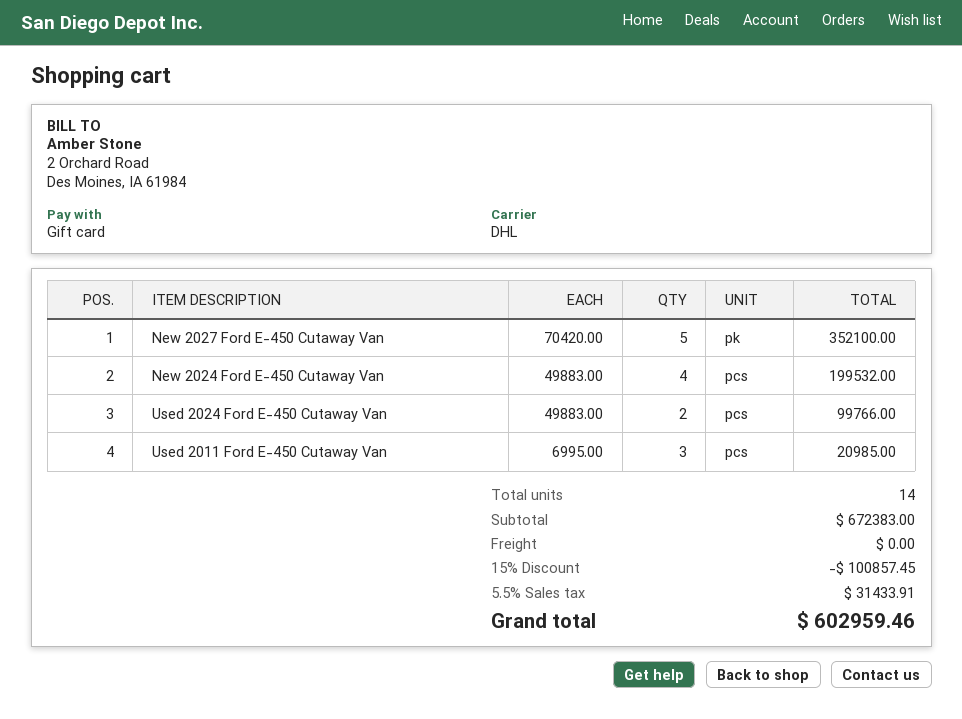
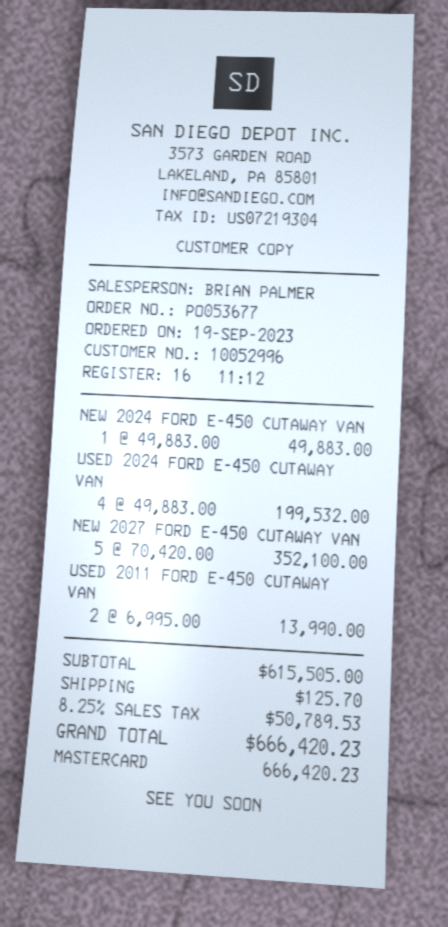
payment method: gift card -> Mastercard
New 2024 Ford E-450 Cutaway Van: 4 x 49883.00 = 199532.00 -> 1 x 49883.00 = 49883.00
Used 2024 Ford E-450 Cutaway Van: 2 x 49883.00 = 99766.00 -> 4 x 49883.00 = 199532.00
Used 2011 Ford E-450 Cutaway Van: 3 x 6995.00 = 20985.00 -> 2 x 6995.00 = 13990.00
subtotal: 672383.00 -> 615505.00
discount: 15% = 100857.45 -> none
shipping: 0.00 -> 125.70
tax: 5.5% = 31433.91 -> 8.25% = 50789.53
total: 602959.46 -> 666420.23

